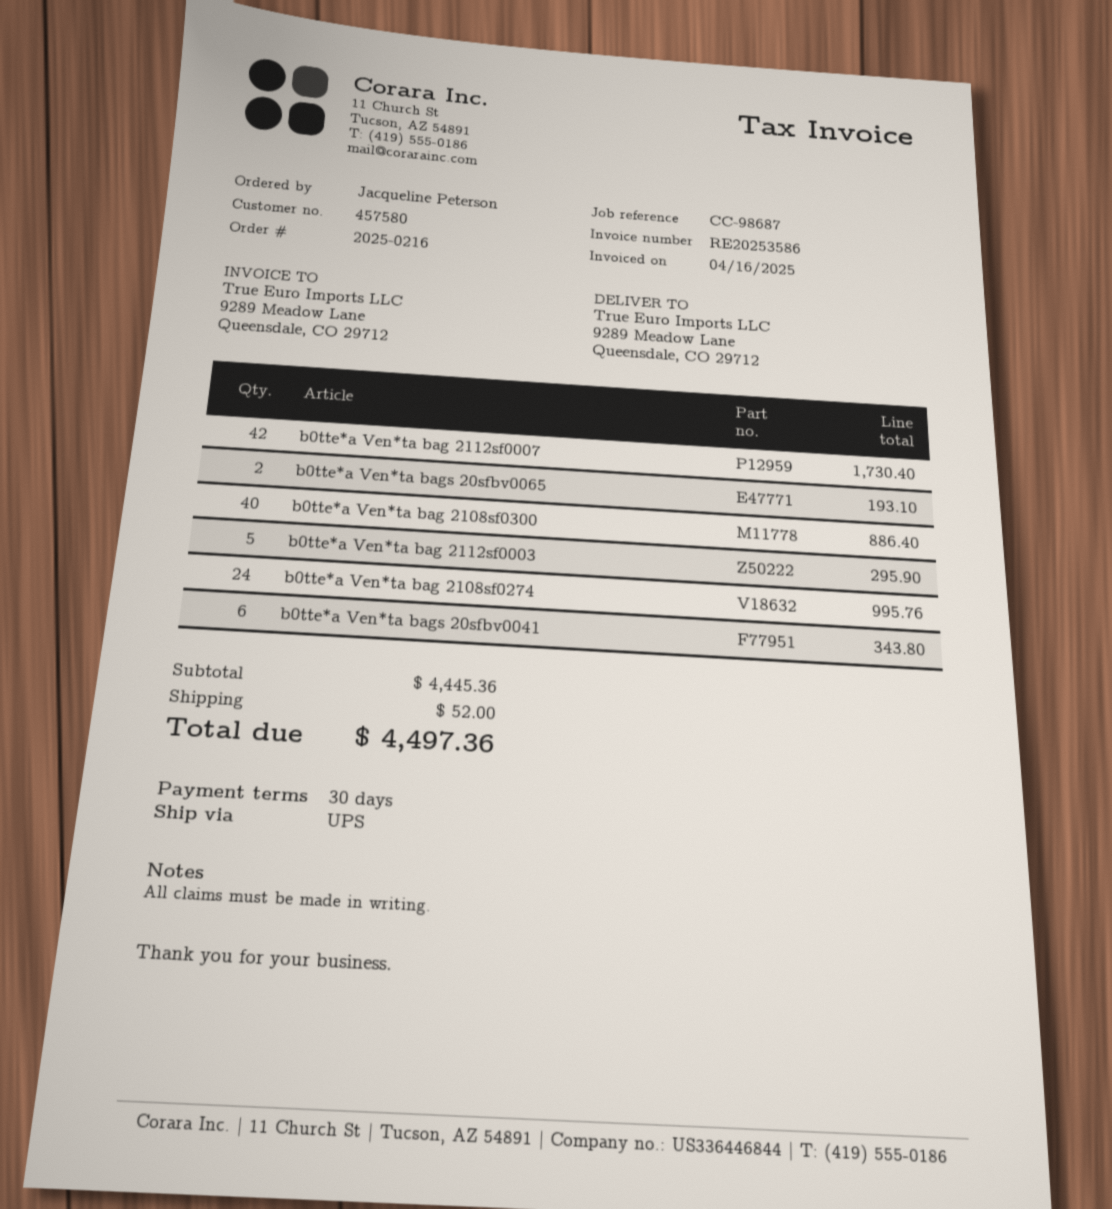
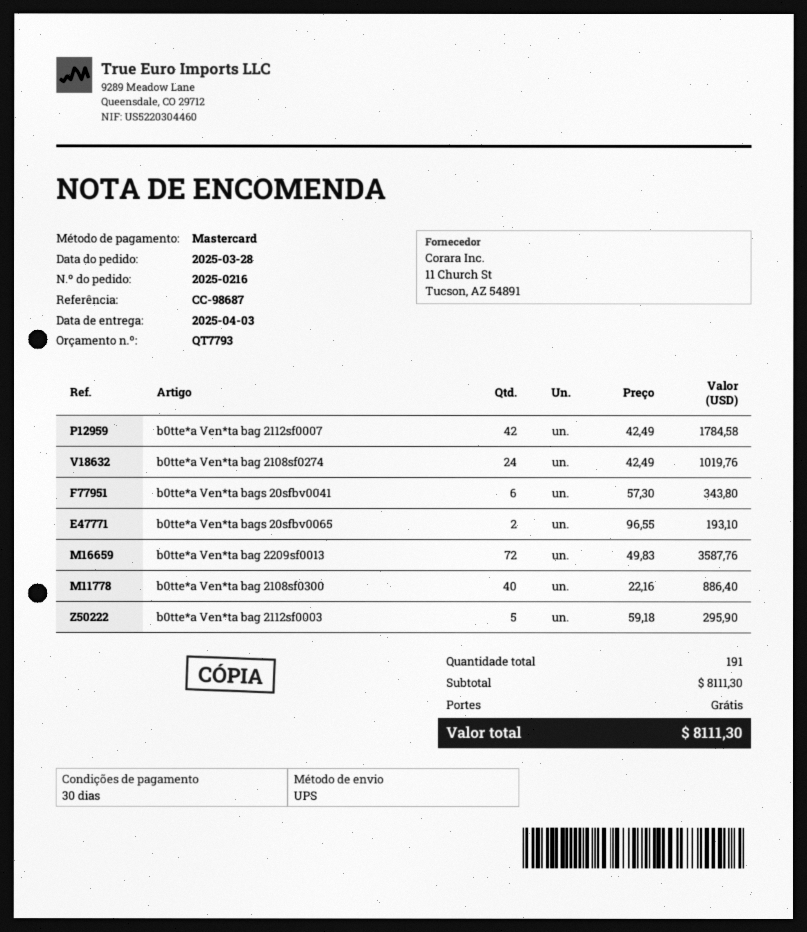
b0tte*a Ven*ta bag 2112sf0007: 42 for 1730.40 -> 42 for 1784.58
b0tte*a Ven*ta bag 2108sf0274: 24 for 995.76 -> 24 for 1019.76
b0tte*a Ven*ta bag 2209sf0013: none -> 72 for 3587.76
subtotal: 4445.36 -> 8111.30
shipping: 52.00 -> 0.00
total: 4497.36 -> 8111.30

